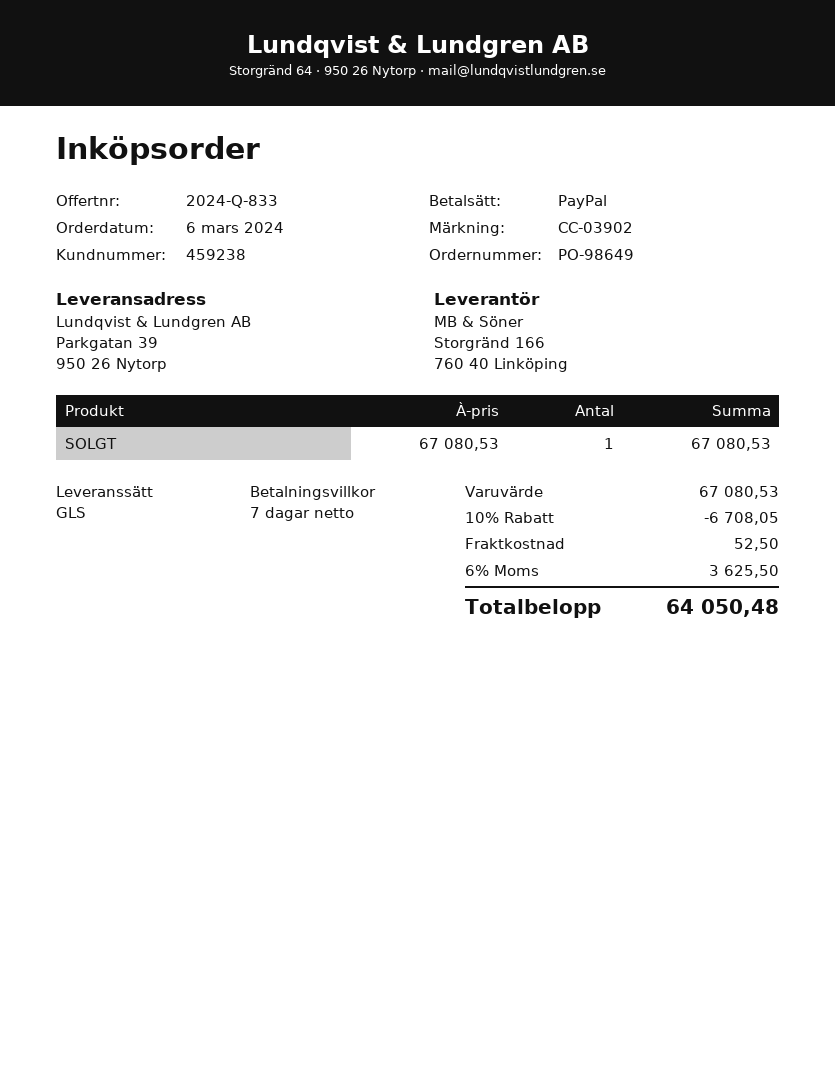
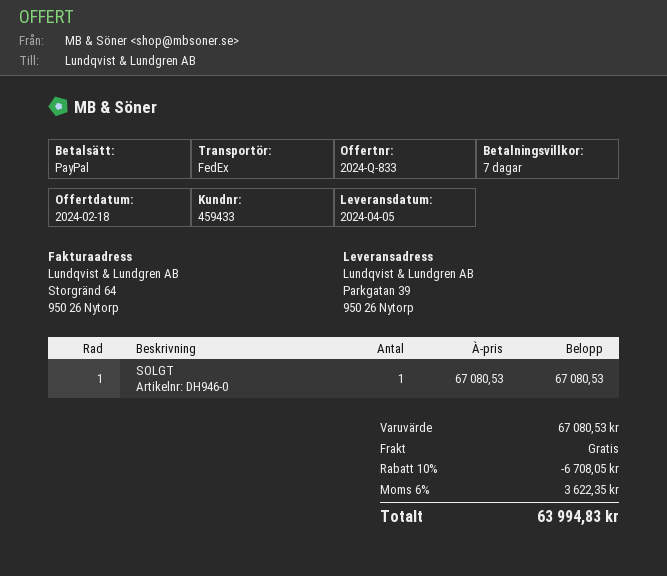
customer number: 459238 -> 459433
shipping method: GLS -> FedEx
shipping: 52.50 -> 0.00
tax: 6% = 3625.50 -> 6% = 3622.35
total: 64050.48 -> 63994.83

